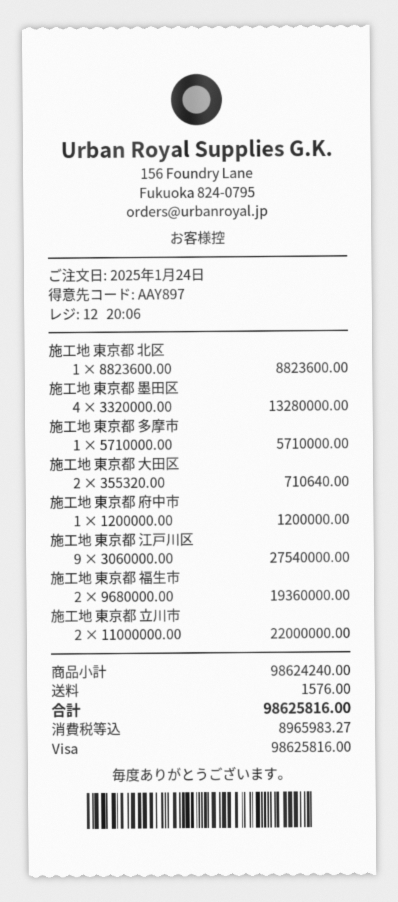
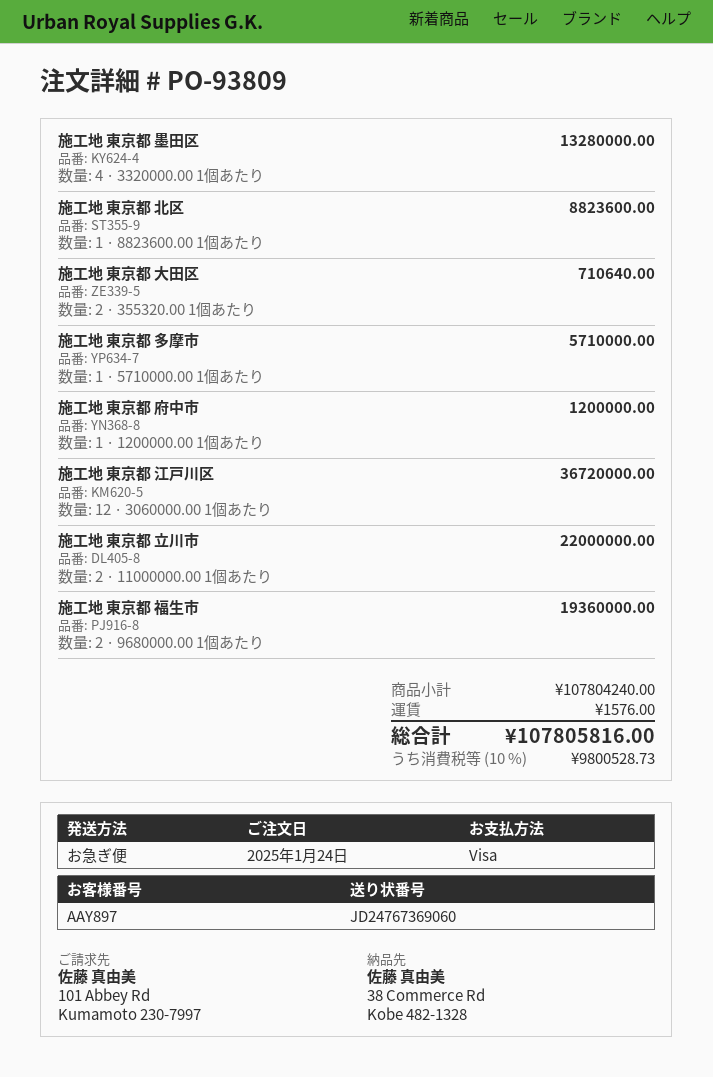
施工地 東京都 江戸川区: 9 x 3060000.00 = 27540000.00 -> 12 x 3060000.00 = 36720000.00
subtotal: 98624240.00 -> 107804240.00
tax: 8965983.27 -> 9800528.73
total: 98625816.00 -> 107805816.00

